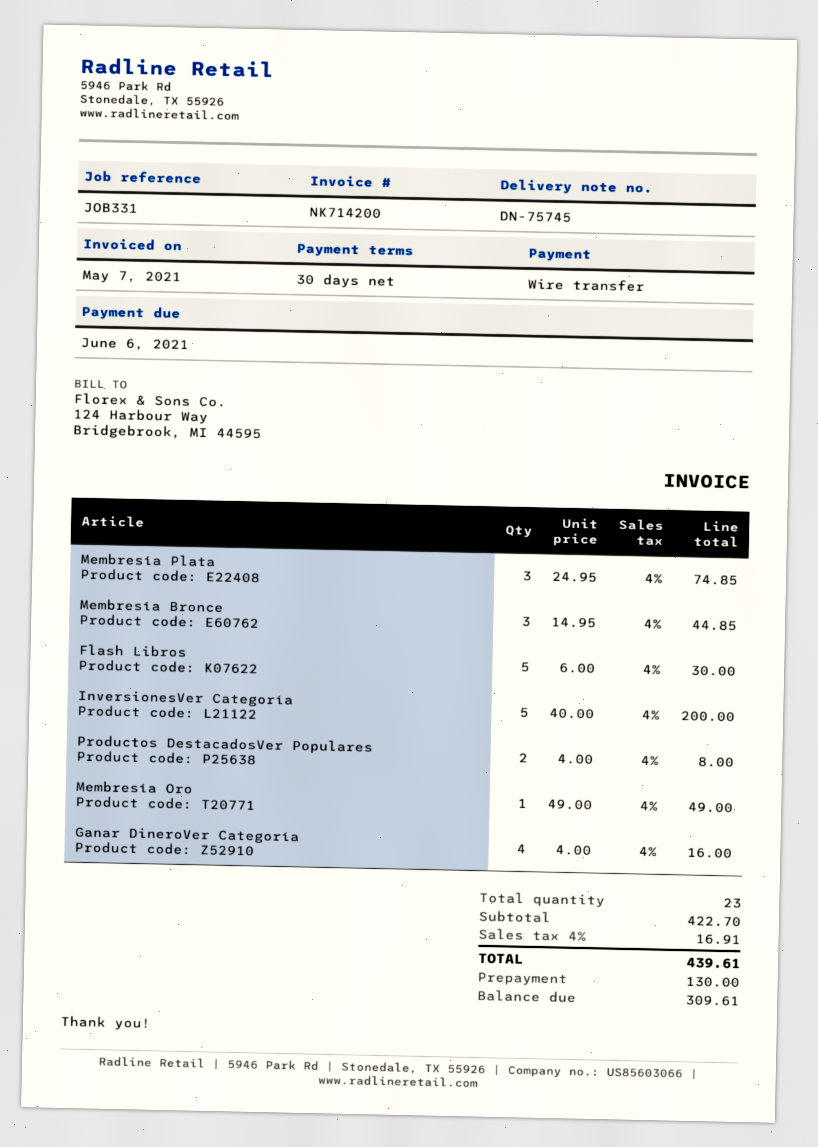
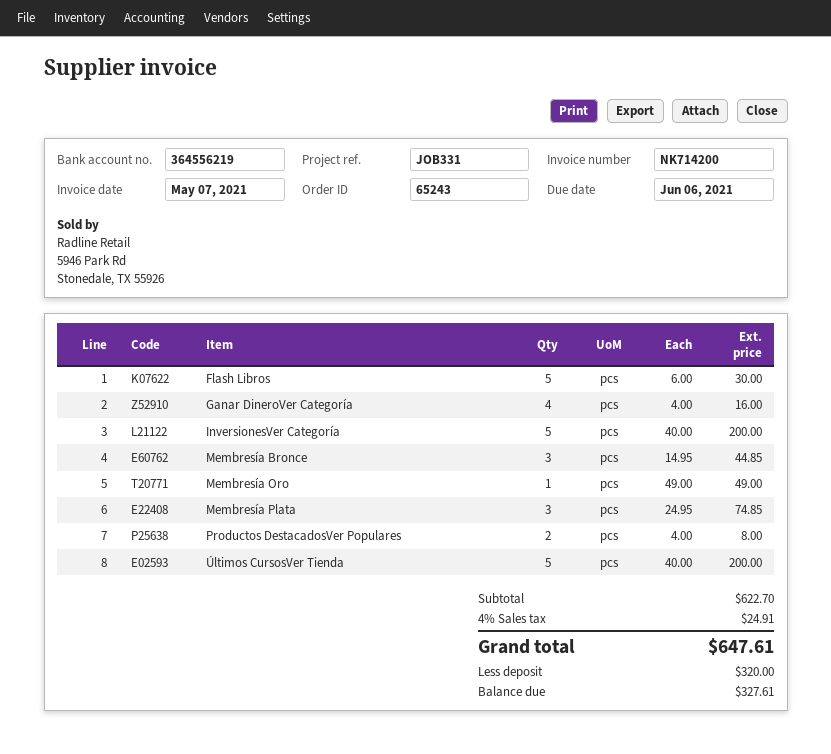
Últimos CursosVer Tienda: none -> 5 x 40.00 = 200.00
subtotal: 422.70 -> 622.70
tax: 4% = 16.91 -> 4% = 24.91
total: 439.61 -> 647.61
deposit: 130.00 -> 320.00
balance: 309.61 -> 327.61

